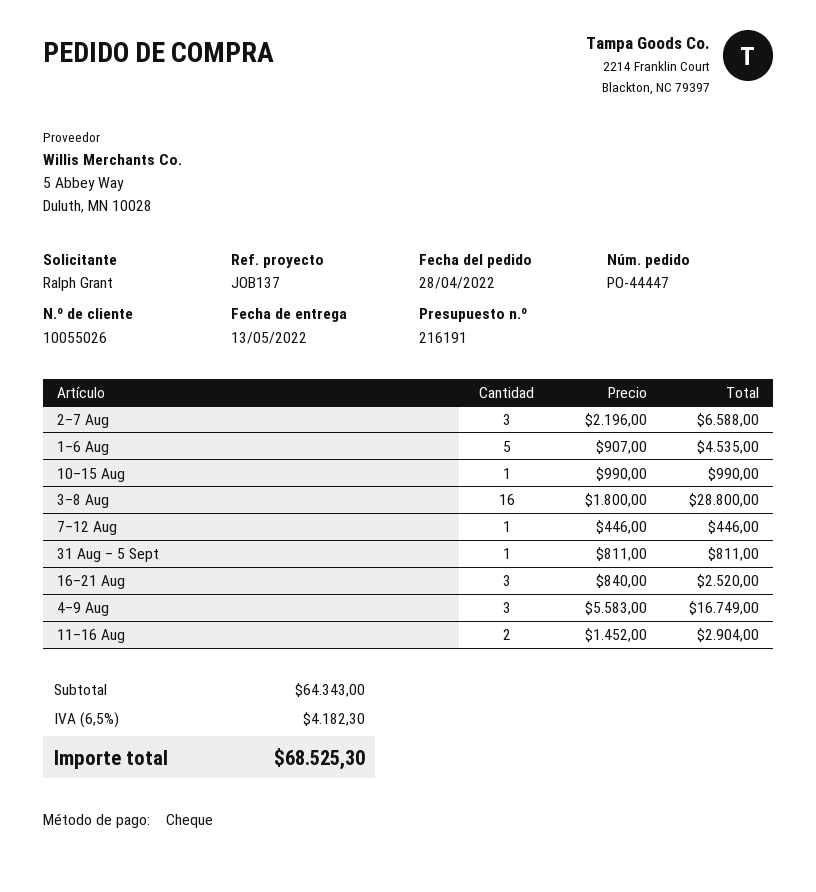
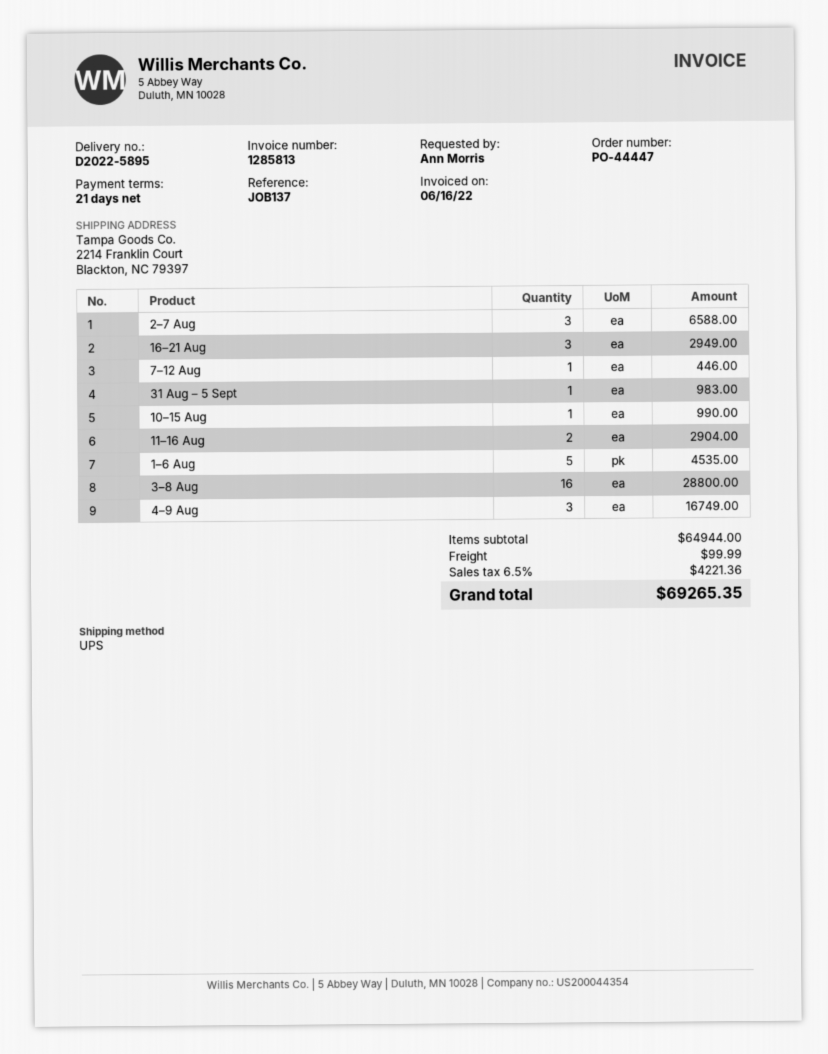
ordered by: Ralph Grant -> Ann Morris
31 Aug – 5 Sept: 1 for 811.00 -> 1 for 983.00
16–21 Aug: 3 for 2520.00 -> 3 for 2949.00
subtotal: 64343.00 -> 64944.00
shipping: none -> 99.99
tax: 6.5% = 4182.30 -> 6.5% = 4221.36
total: 68525.30 -> 69265.35

